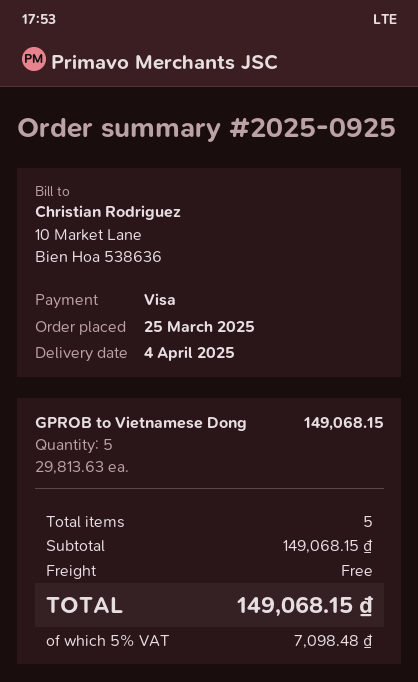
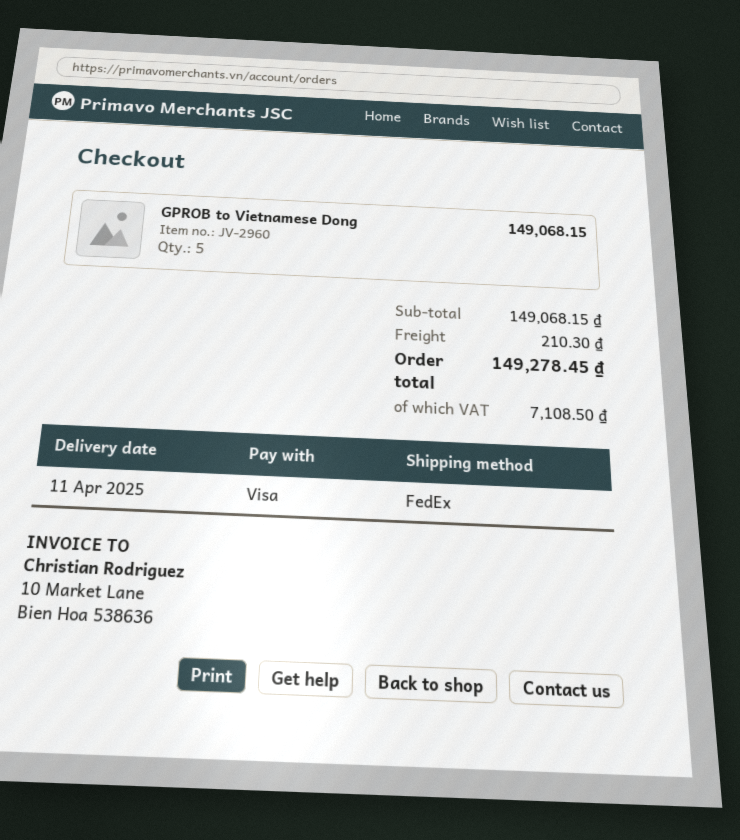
delivery date: 2025-04-04 -> 2025-04-11
shipping: 0.00 -> 210.30
tax: 7098.48 -> 7108.50
total: 149068.15 -> 149278.45

